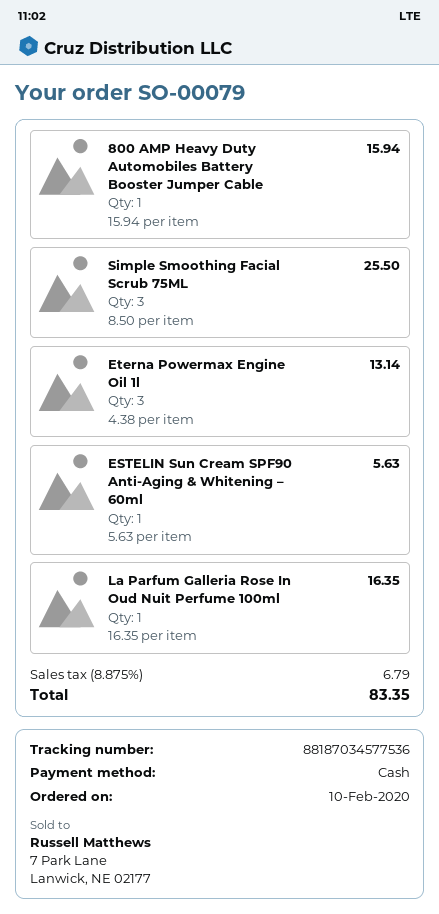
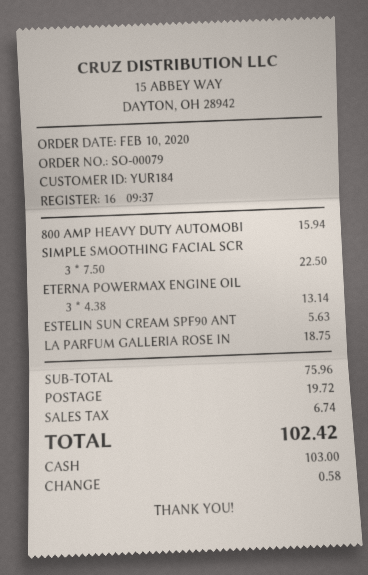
Simple Smoothing Facial Scrub 75ML: 3 x 8.50 = 25.50 -> 3 x 7.50 = 22.50
La Parfum Galleria Rose In Oud Nuit Perfume 100ml: 1 x 16.35 = 16.35 -> 1 x 18.75 = 18.75
shipping: none -> 19.72
tax: 6.79 -> 6.74
total: 83.35 -> 102.42

